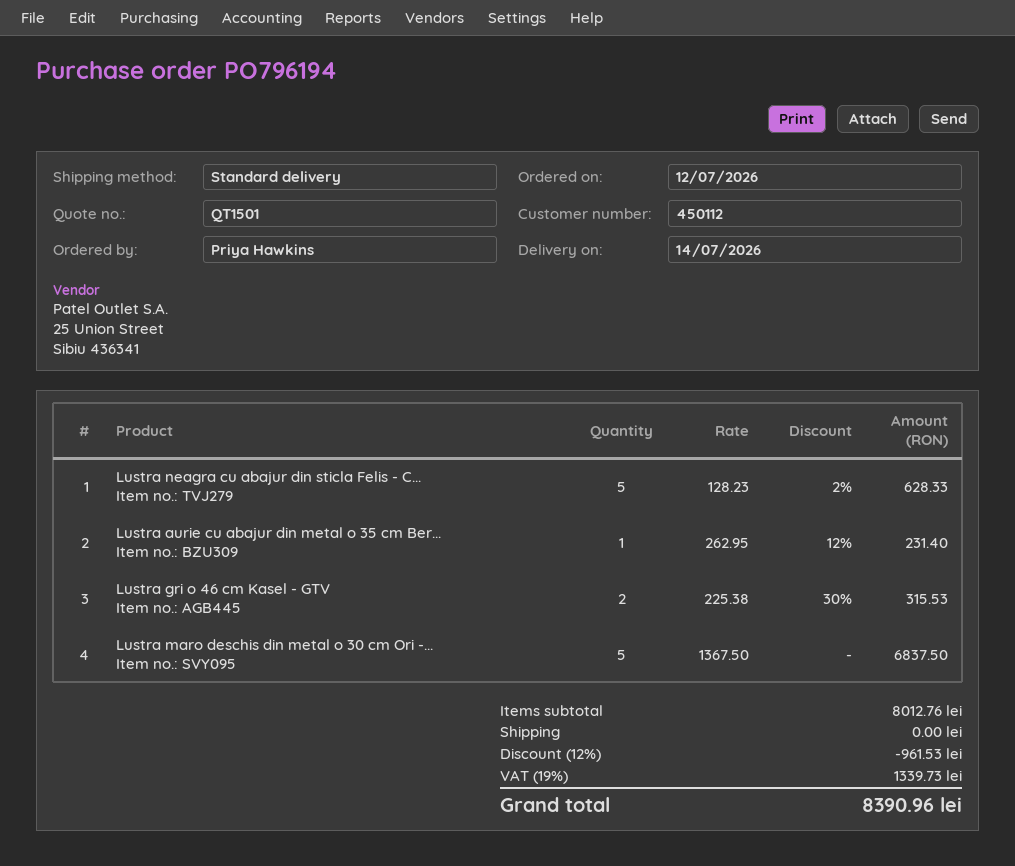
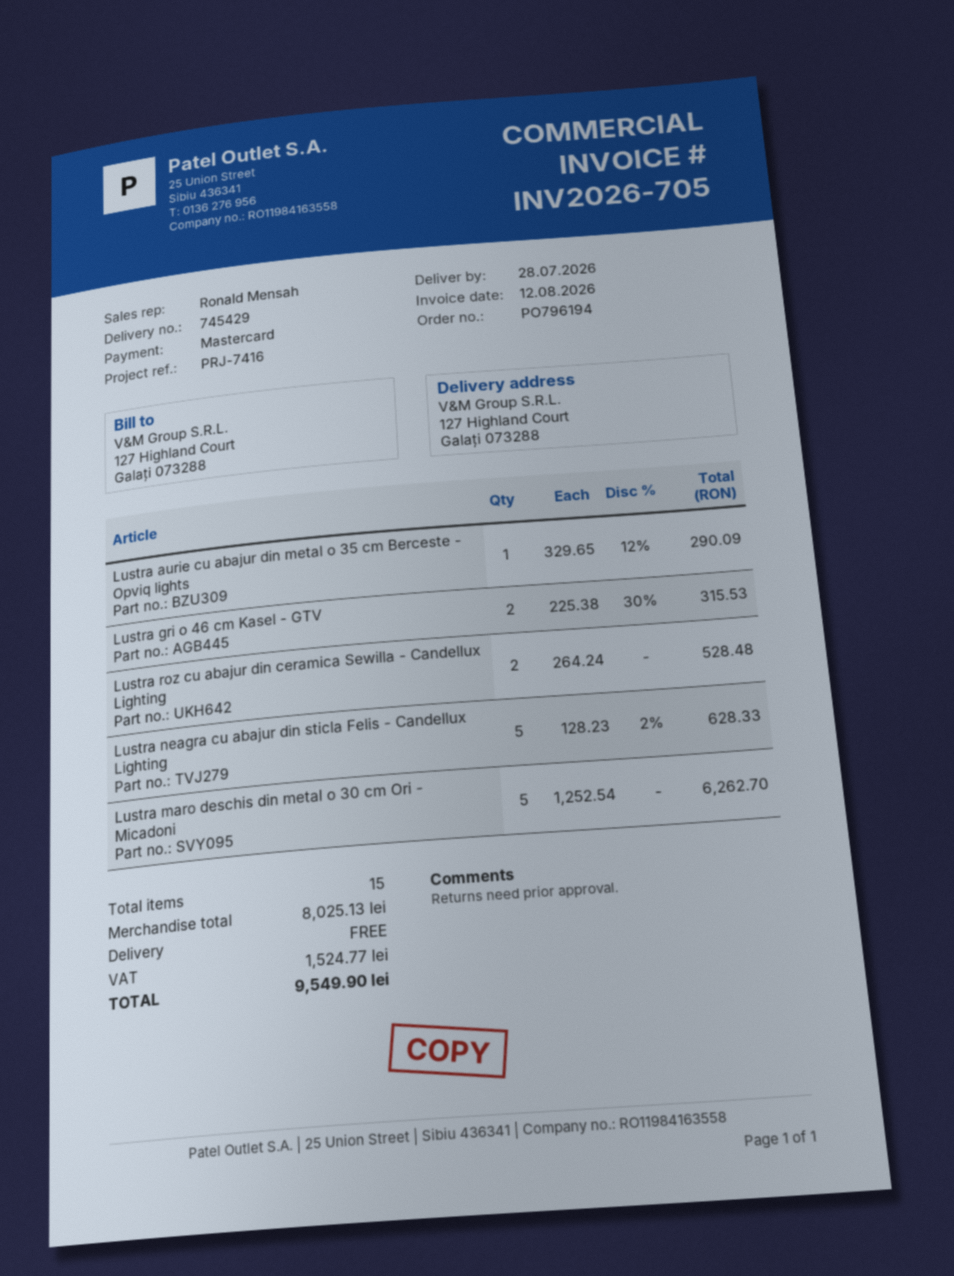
delivery date: 2026-07-14 -> 2026-07-28
Lustra aurie cu abajur din metal o 35 cm Ber...: 1 x 262.95 - 12% = 231.40 -> 1 x 329.65 - 12% = 290.09
Lustra maro deschis din metal o 30 cm Ori -...: 5 x 1367.50 = 6837.50 -> 5 x 1252.54 = 6262.70
Lustra roz cu abajur din ceramica Sewilla - Candellux Lighting: none -> 2 x 264.24 = 528.48
subtotal: 8012.76 -> 8025.13
discount: 12% = 961.53 -> none
tax: 1339.73 -> 1524.77
total: 8390.96 -> 9549.90

